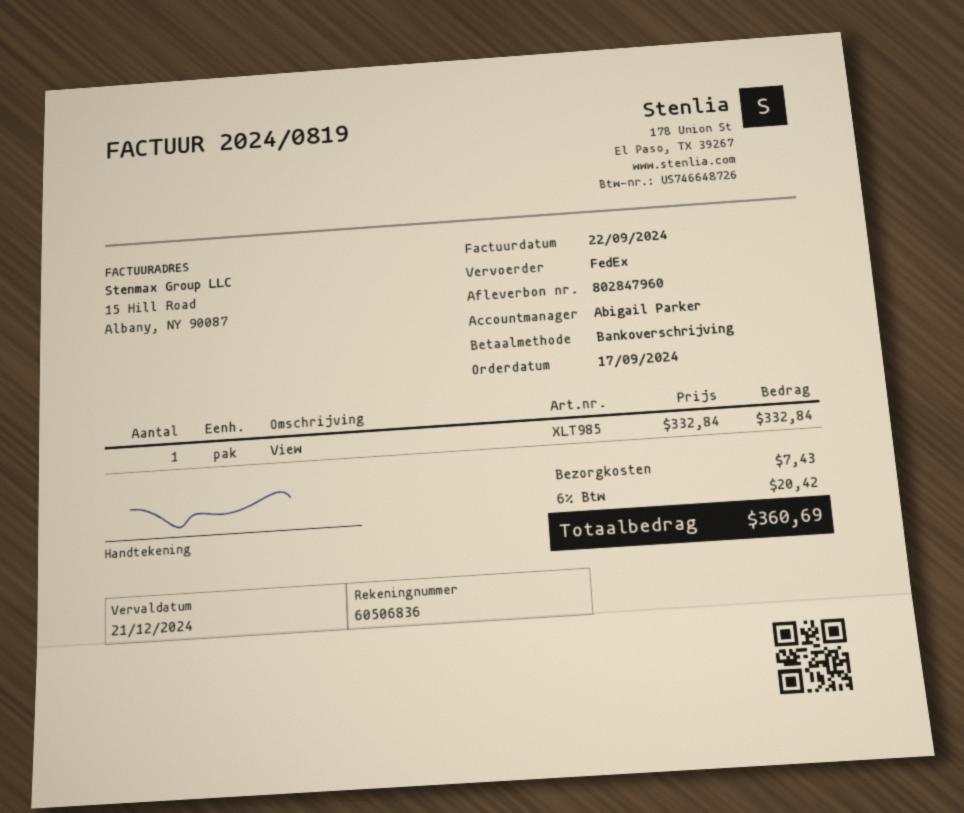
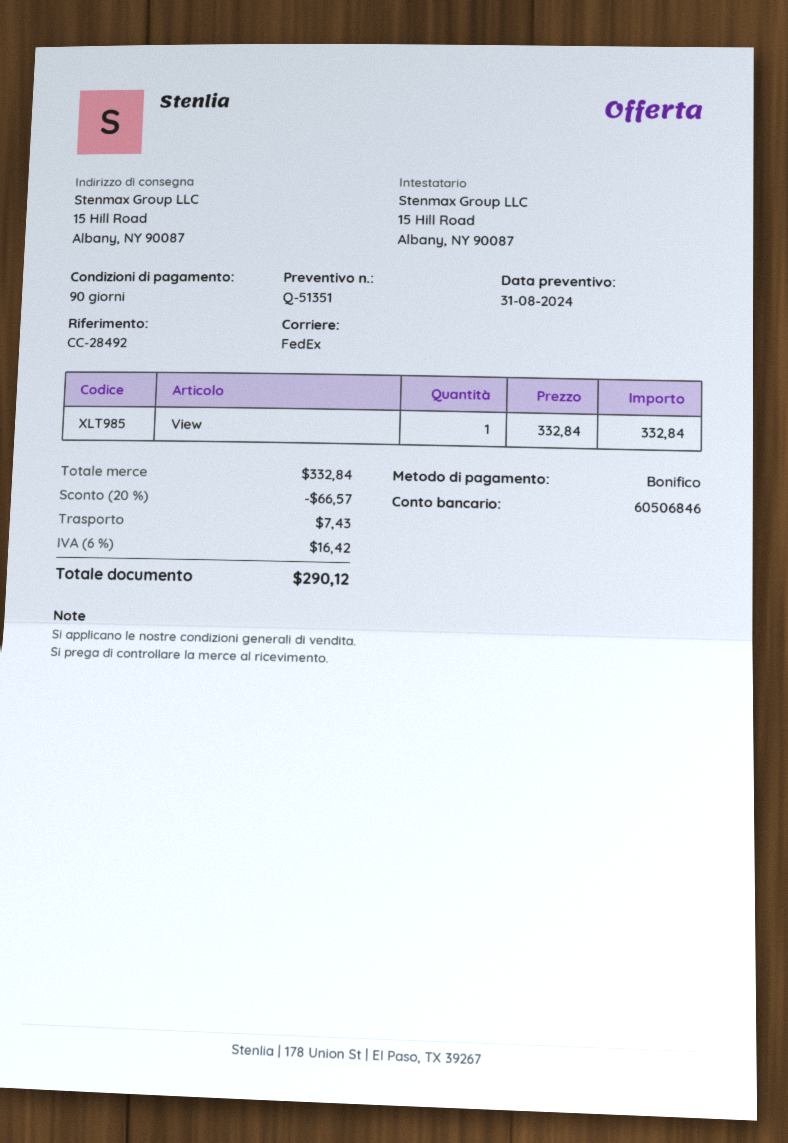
bank account: 60506836 -> 60506846
discount: none -> 20% = 66.57
tax: 6% = 20.42 -> 6% = 16.42
total: 360.69 -> 290.12

